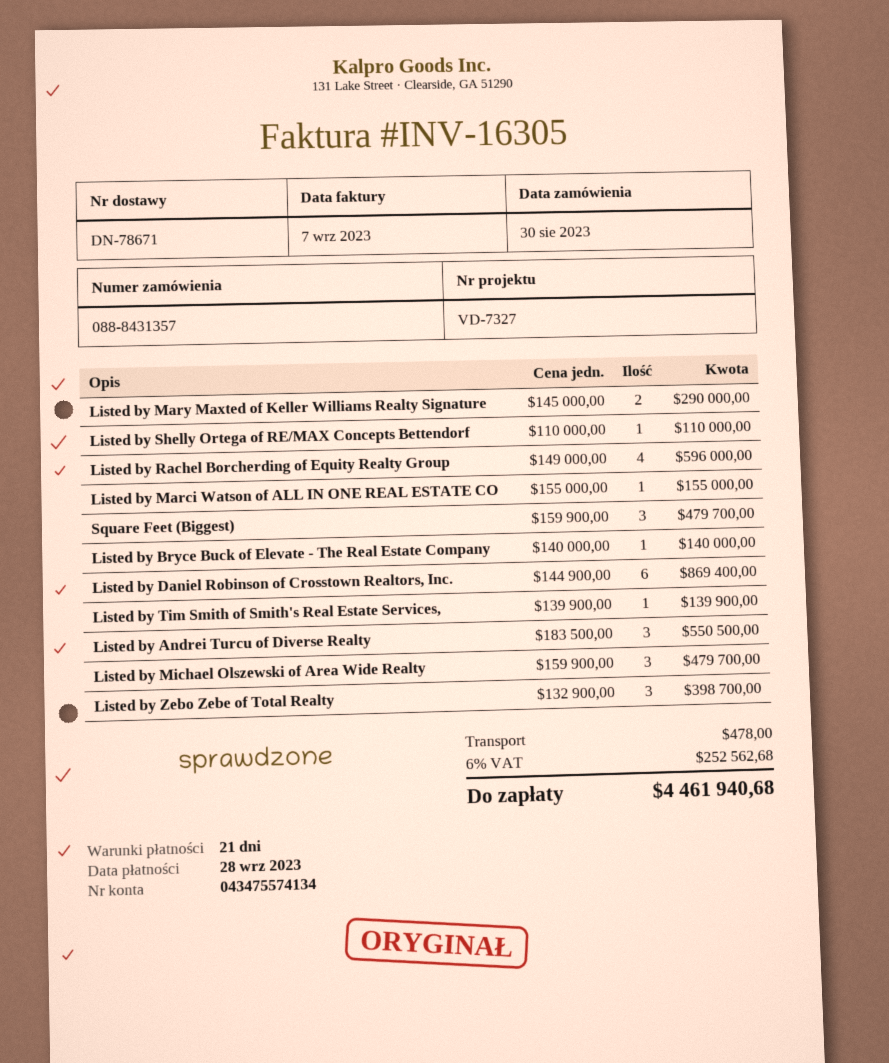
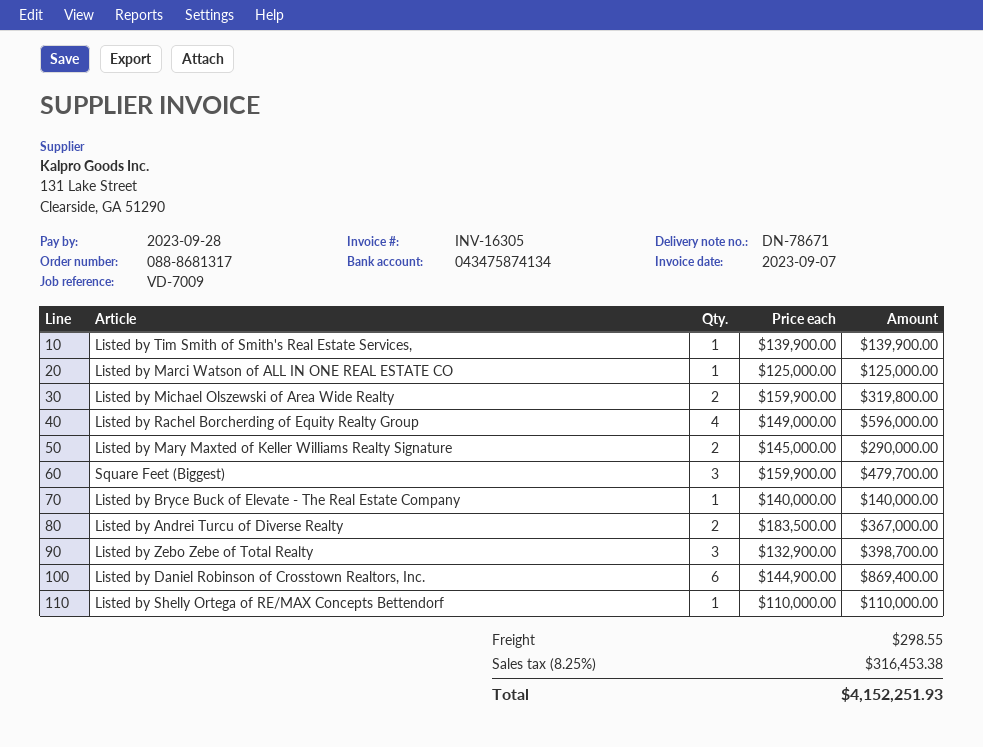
order number: 088-8431357 -> 088-8681317
reference: VD-7327 -> VD-7009
bank account: 043475574134 -> 043475874134
Listed by Marci Watson of ALL IN ONE REAL ESTATE CO: 1 x 155000.00 = 155000.00 -> 1 x 125000.00 = 125000.00
Listed by Andrei Turcu of Diverse Realty: 3 x 183500.00 = 550500.00 -> 2 x 183500.00 = 367000.00
Listed by Michael Olszewski of Area Wide Realty: 3 x 159900.00 = 479700.00 -> 2 x 159900.00 = 319800.00
shipping: 478.00 -> 298.55
tax: 6% = 252562.68 -> 8.25% = 316453.38
total: 4461940.68 -> 4152251.93

